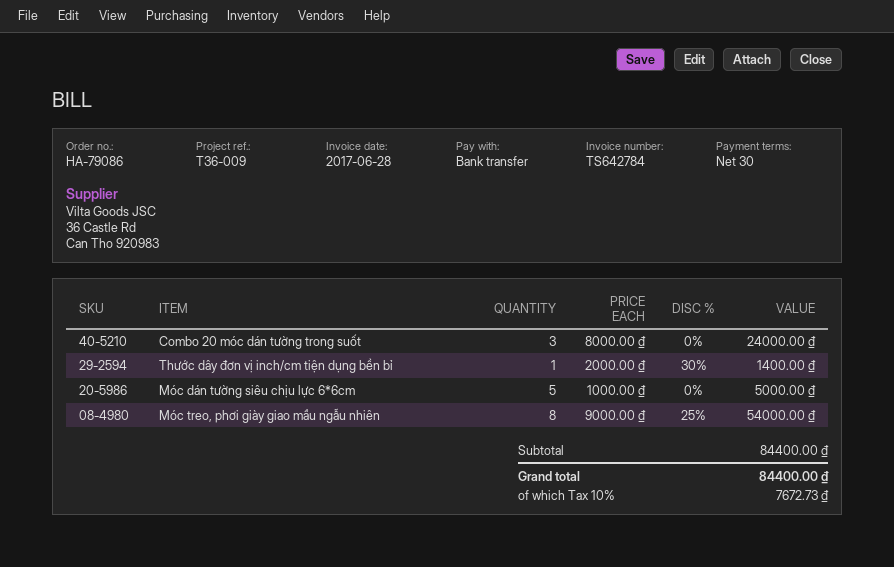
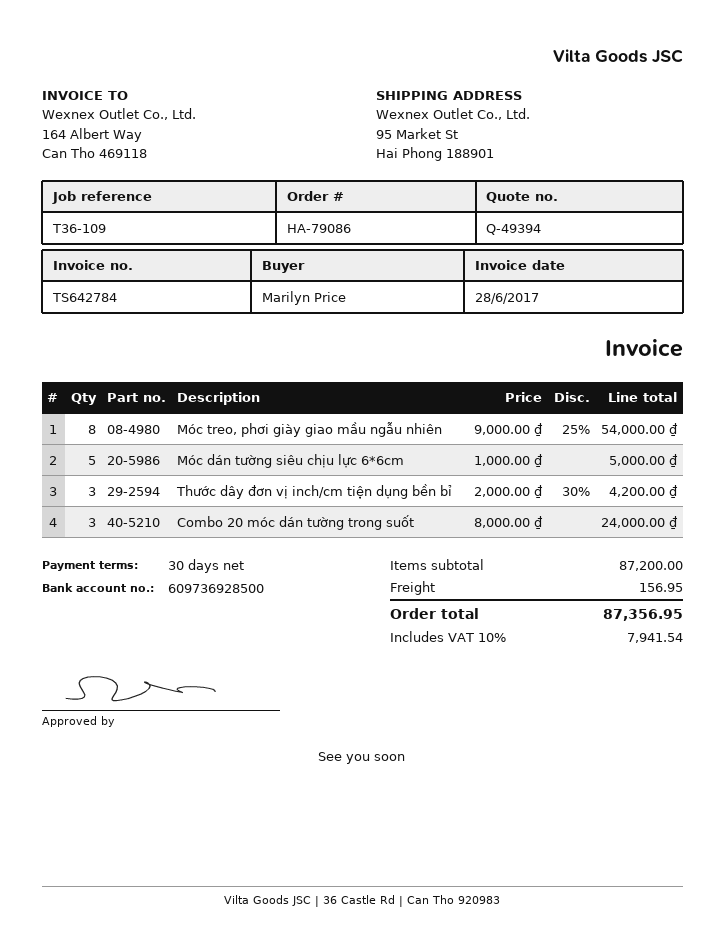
reference: T36-009 -> T36-109
Thước dây đơn vị inch/cm tiện dụng bền bỉ: 1 x 2000.00 - 30% = 1400.00 -> 3 x 2000.00 - 30% = 4200.00
subtotal: 84400.00 -> 87200.00
shipping: none -> 156.95
tax: 10% = 7672.73 -> 10% = 7941.54
total: 84400.00 -> 87356.95

